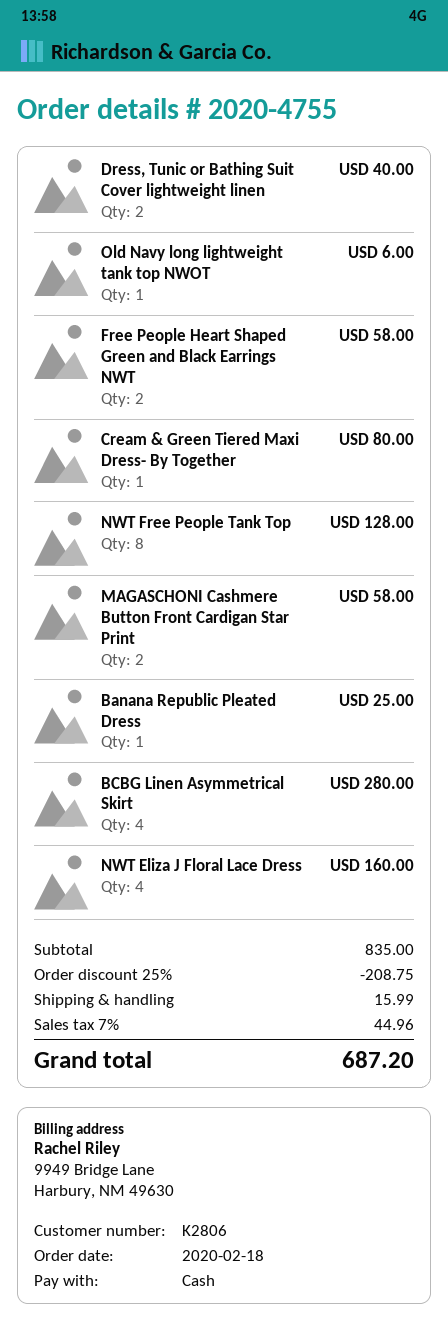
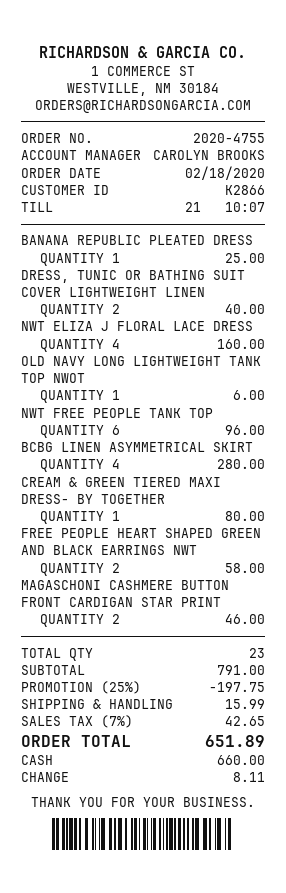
customer number: K2806 -> K2866
NWT Free People Tank Top: 8 for 128.00 -> 6 for 96.00
MAGASCHONI Cashmere Button Front Cardigan Star Print: 2 for 58.00 -> 2 for 46.00
subtotal: 835.00 -> 791.00
discount: 25% = 208.75 -> 25% = 197.75
tax: 7% = 44.96 -> 7% = 42.65
total: 687.20 -> 651.89

